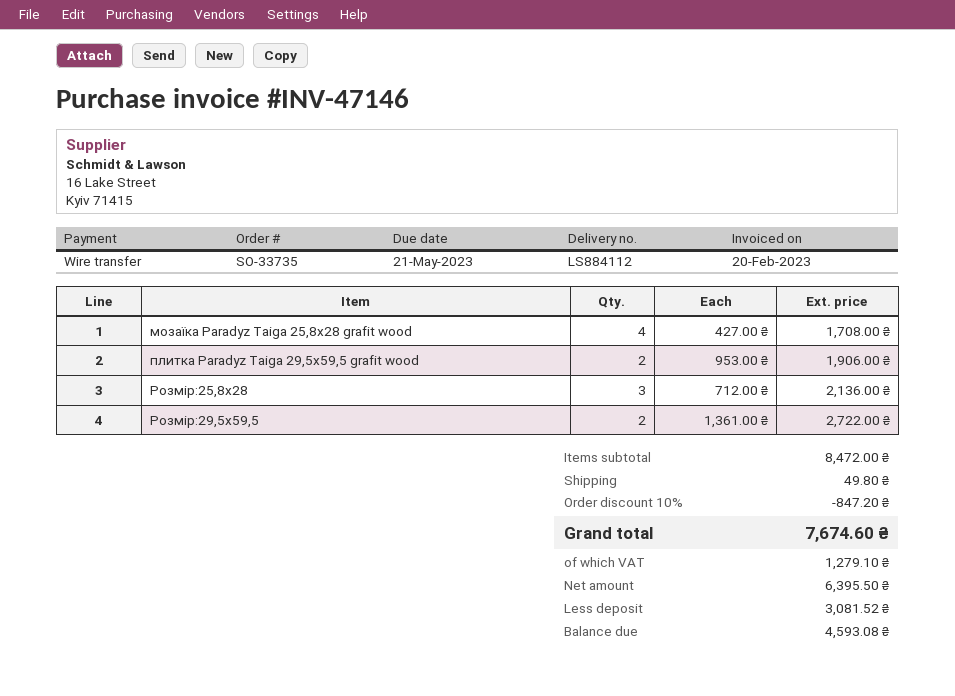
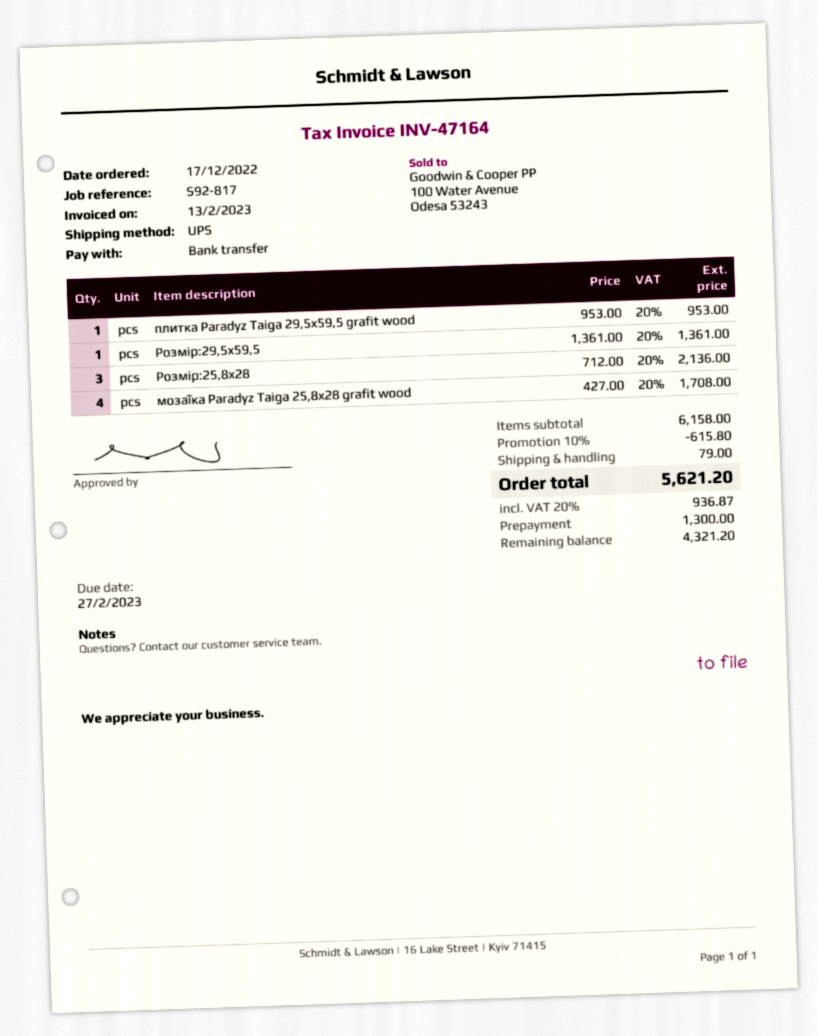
invoice number: INV-47146 -> INV-47164
invoice date: 2023-02-20 -> 2023-02-13
due date: 2023-05-21 -> 2023-02-27
плитка Paradyz Taiga 29,5x59,5 grafit wood: 2 x 953.00 = 1906.00 -> 1 x 953.00 = 953.00
Розмір:29,5x59,5: 2 x 1361.00 = 2722.00 -> 1 x 1361.00 = 1361.00
subtotal: 8472.00 -> 6158.00
discount: 10% = 847.20 -> 10% = 615.80
shipping: 49.80 -> 79.00
tax: 1279.10 -> 936.87
total: 7674.60 -> 5621.20
deposit: 3081.52 -> 1300.00
balance: 4593.08 -> 4321.20

